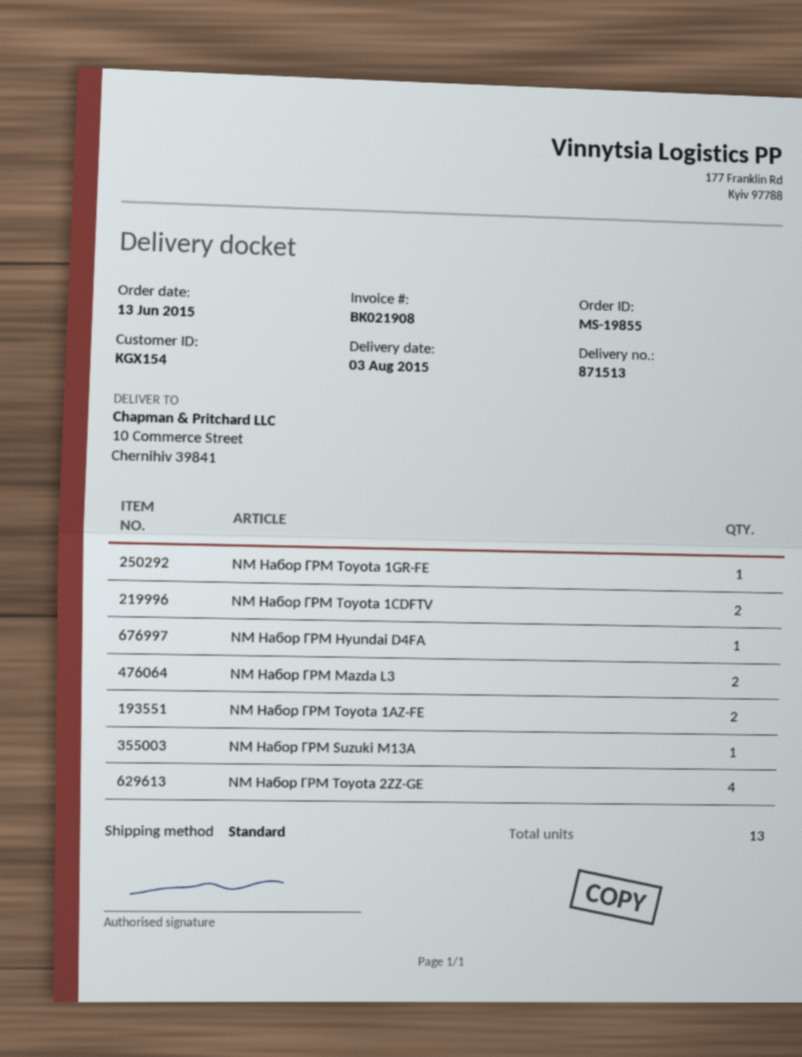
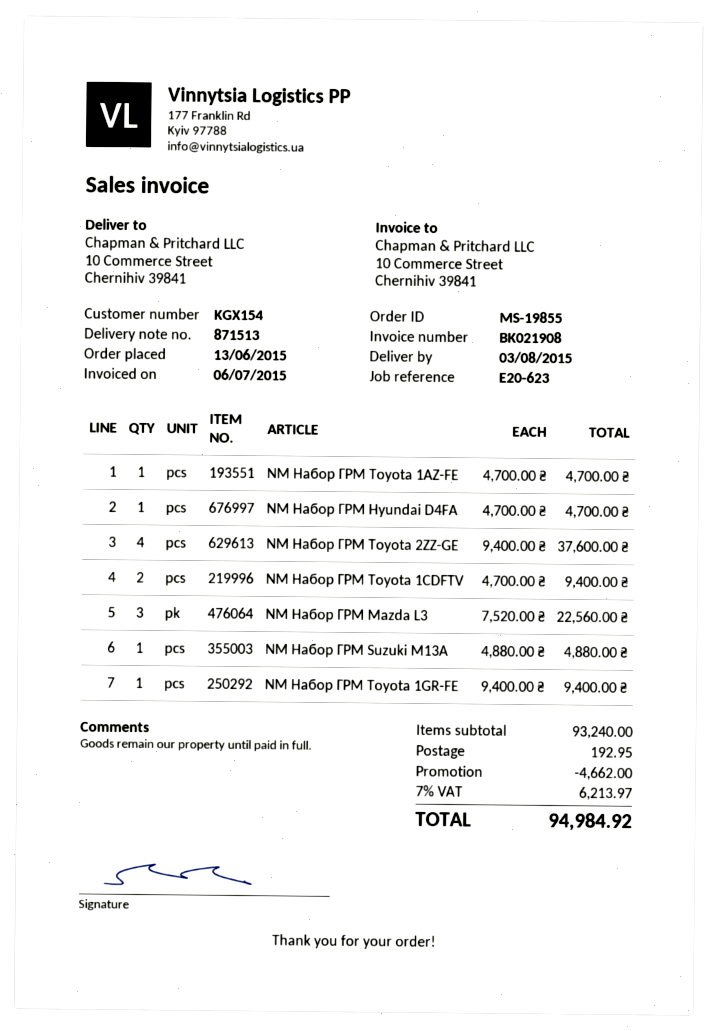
NM Набор ГРМ Mazda L3: 2 -> 3
NM Набор ГРМ Toyota 1AZ-FE: 2 -> 1

